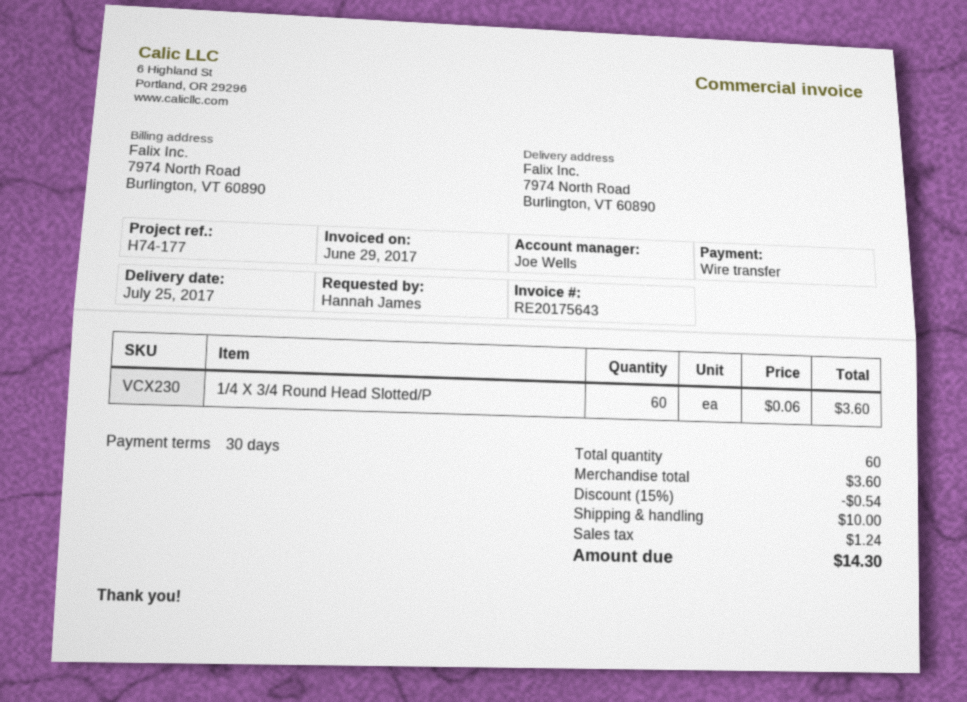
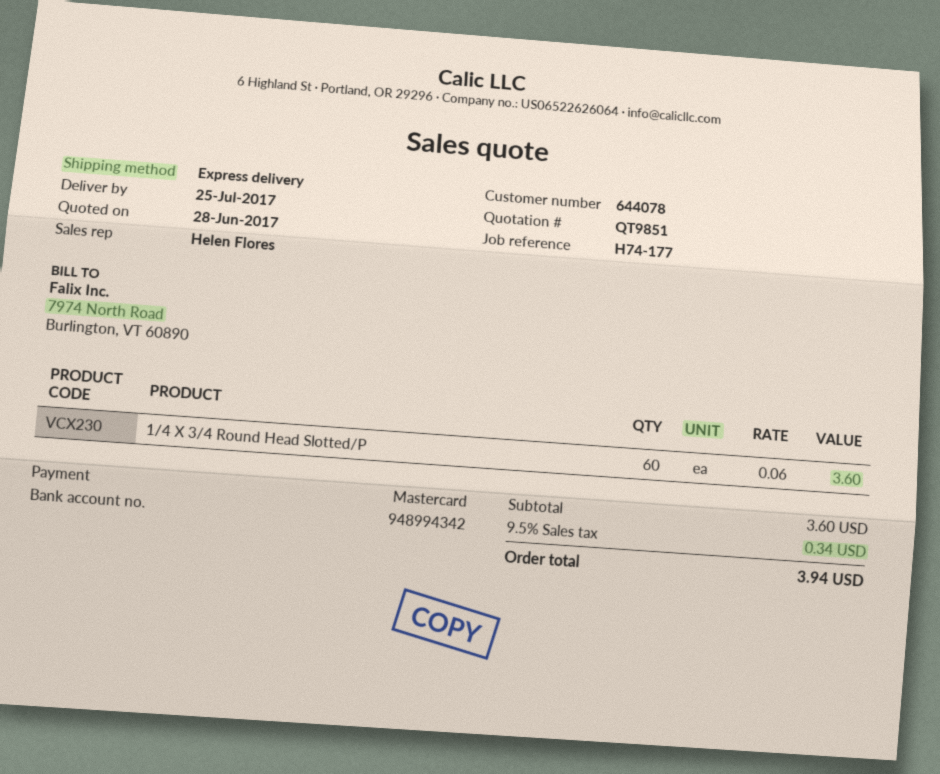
sales rep: Joe Wells -> Helen Flores
payment method: bank transfer -> Mastercard
discount: 15% = 0.54 -> none
shipping: 10.00 -> none
tax: 1.24 -> 0.34
total: 14.30 -> 3.94

